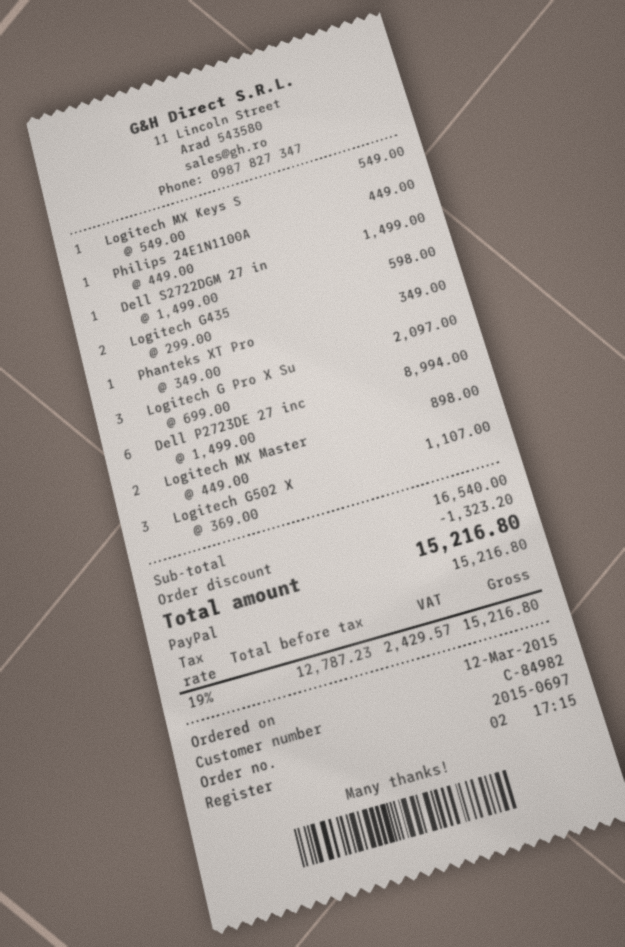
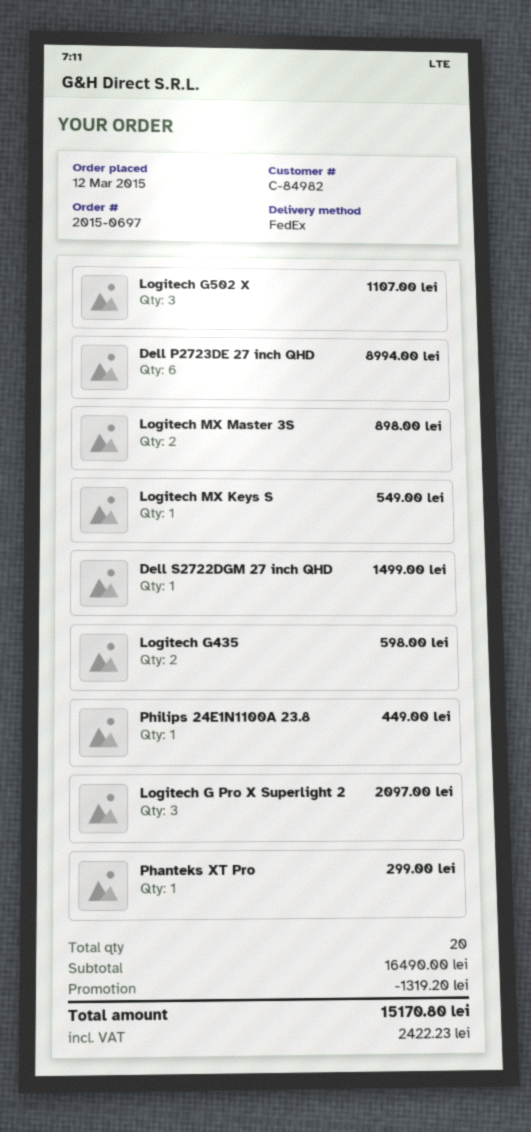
Phanteks XT Pro: 1 for 349.00 -> 1 for 299.00
subtotal: 16540.00 -> 16490.00
discount: 1323.20 -> 1319.20
tax: 2429.57 -> 2422.23
total: 15216.80 -> 15170.80

